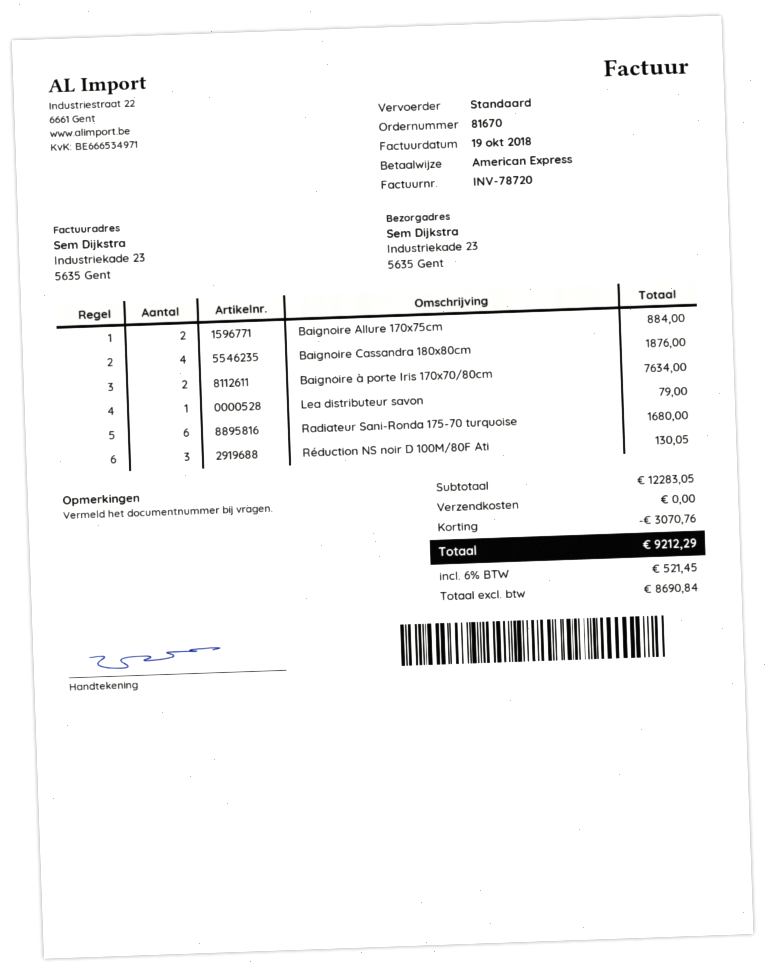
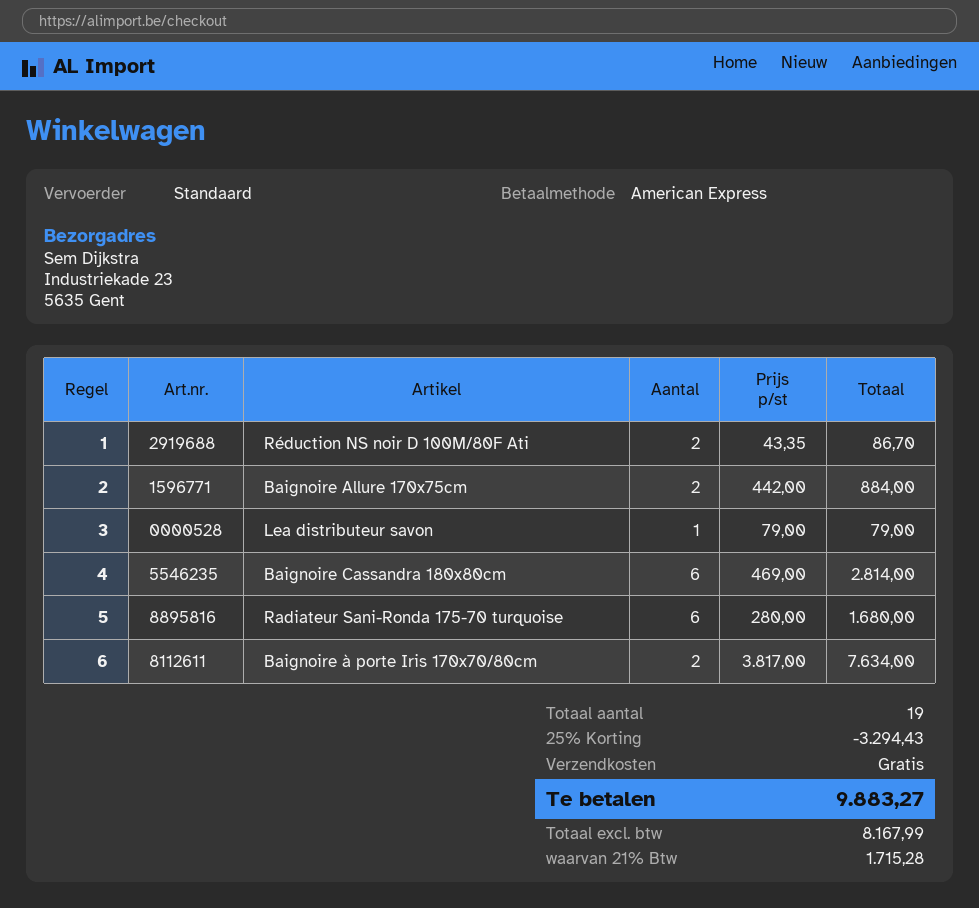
Baignoire Cassandra 180x80cm: 4 for 1876.00 -> 6 for 2814.00
Réduction NS noir D 100M/80F Ati: 3 for 130.05 -> 2 for 86.70
discount: 3070.76 -> 3294.43
net: 8690.84 -> 8167.99
tax: 6% = 521.45 -> 21% = 1715.28
total: 9212.29 -> 9883.27

